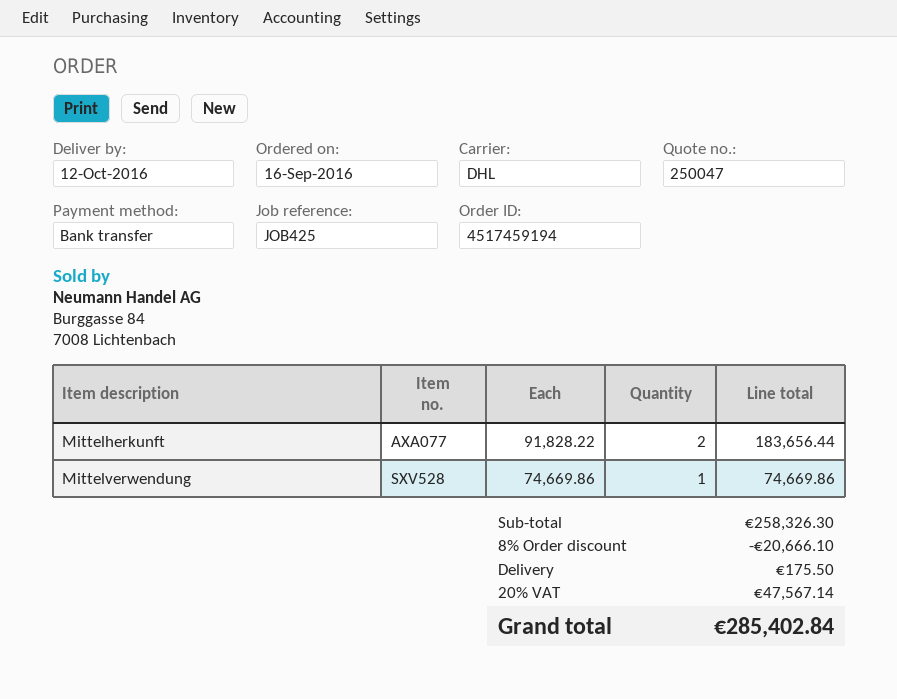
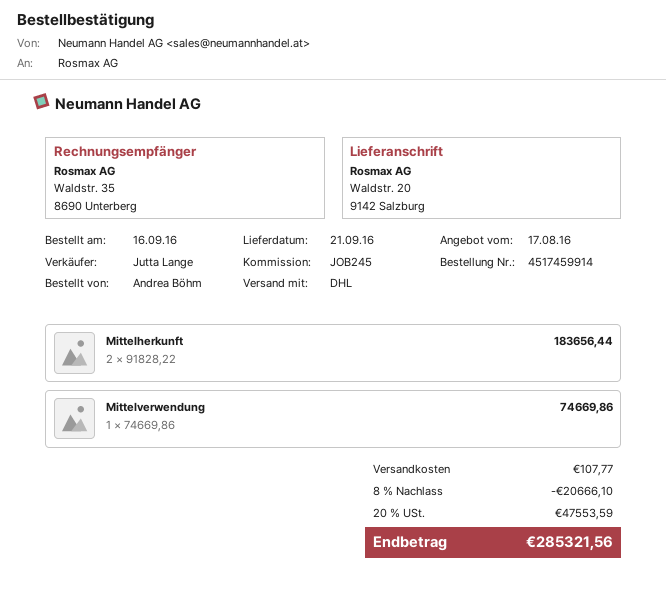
order number: 4517459194 -> 4517459914
delivery date: 2016-10-12 -> 2016-09-21
reference: JOB425 -> JOB245
shipping: 175.50 -> 107.77
tax: 20% = 47567.14 -> 20% = 47553.59
total: 285402.84 -> 285321.56

